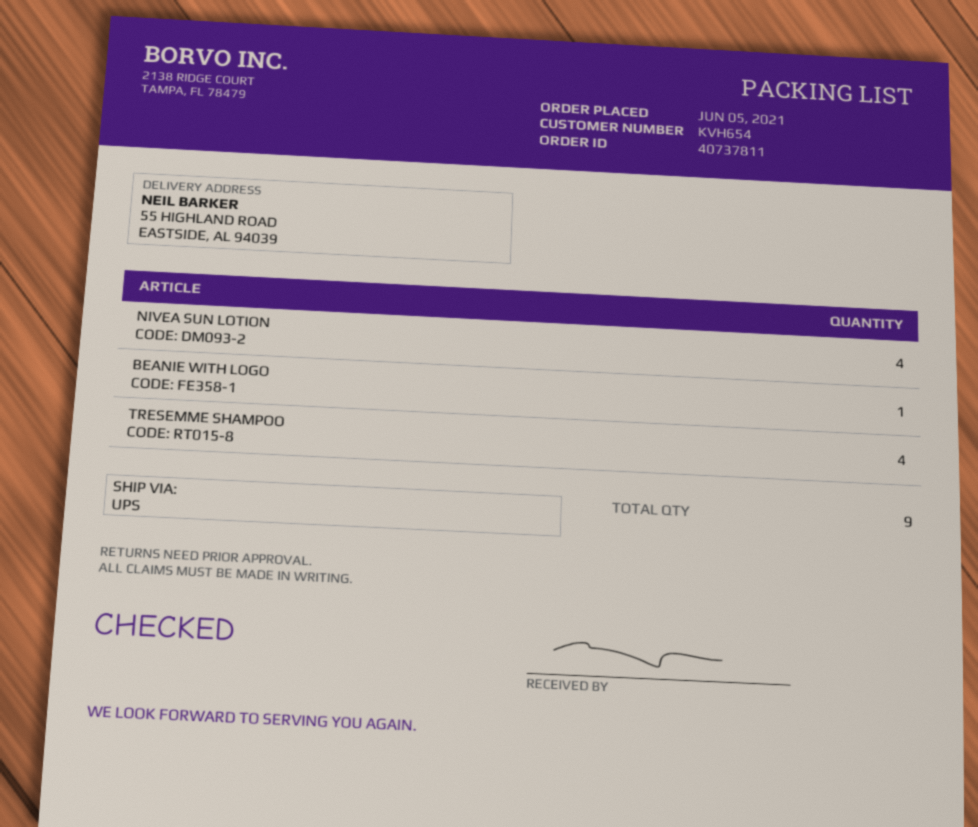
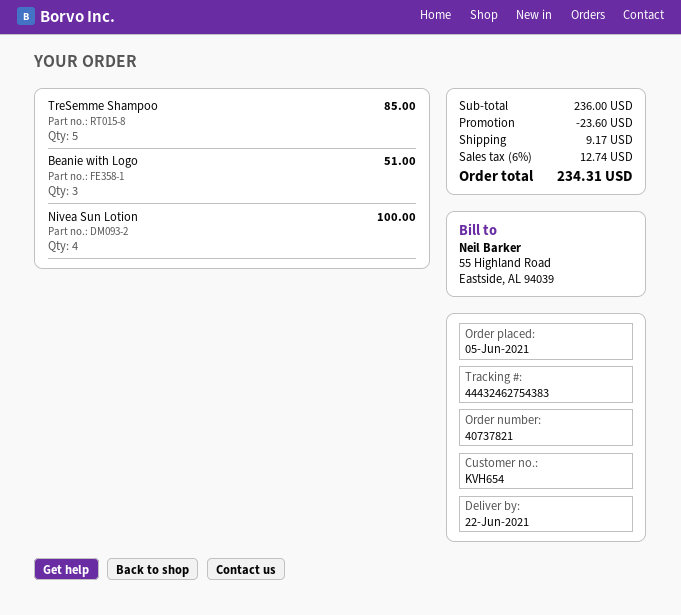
order number: 40737811 -> 40737821
BEANIE WITH LOGO: 1 -> 3
TRESEMME SHAMPOO: 4 -> 5

